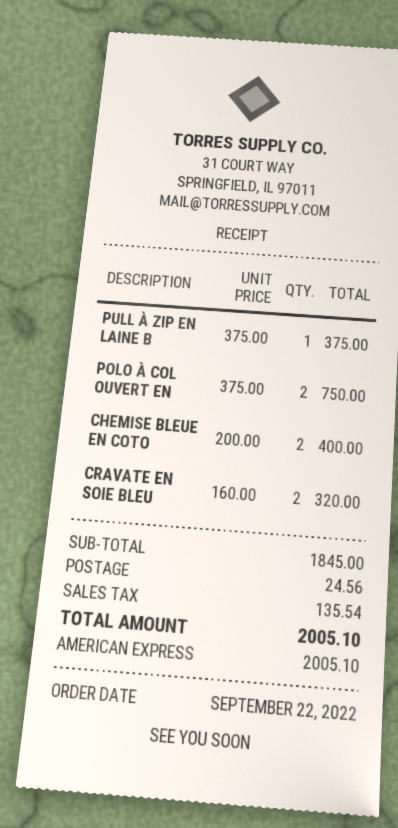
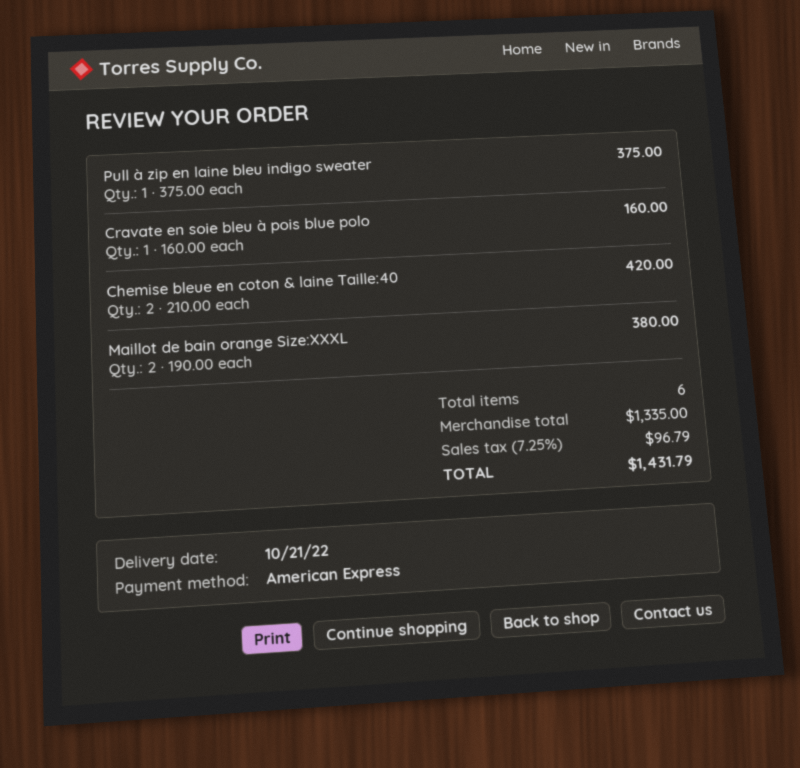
POLO À COL OUVERT EN: 2 x 375.00 = 750.00 -> none
CHEMISE BLEUE EN COTO: 2 x 200.00 = 400.00 -> 2 x 210.00 = 420.00
CRAVATE EN SOIE BLEU: 2 x 160.00 = 320.00 -> 1 x 160.00 = 160.00
Maillot de bain orange Size:XXXL: none -> 2 x 190.00 = 380.00
subtotal: 1845.00 -> 1335.00
shipping: 24.56 -> none
tax: 135.54 -> 96.79
total: 2005.10 -> 1431.79

